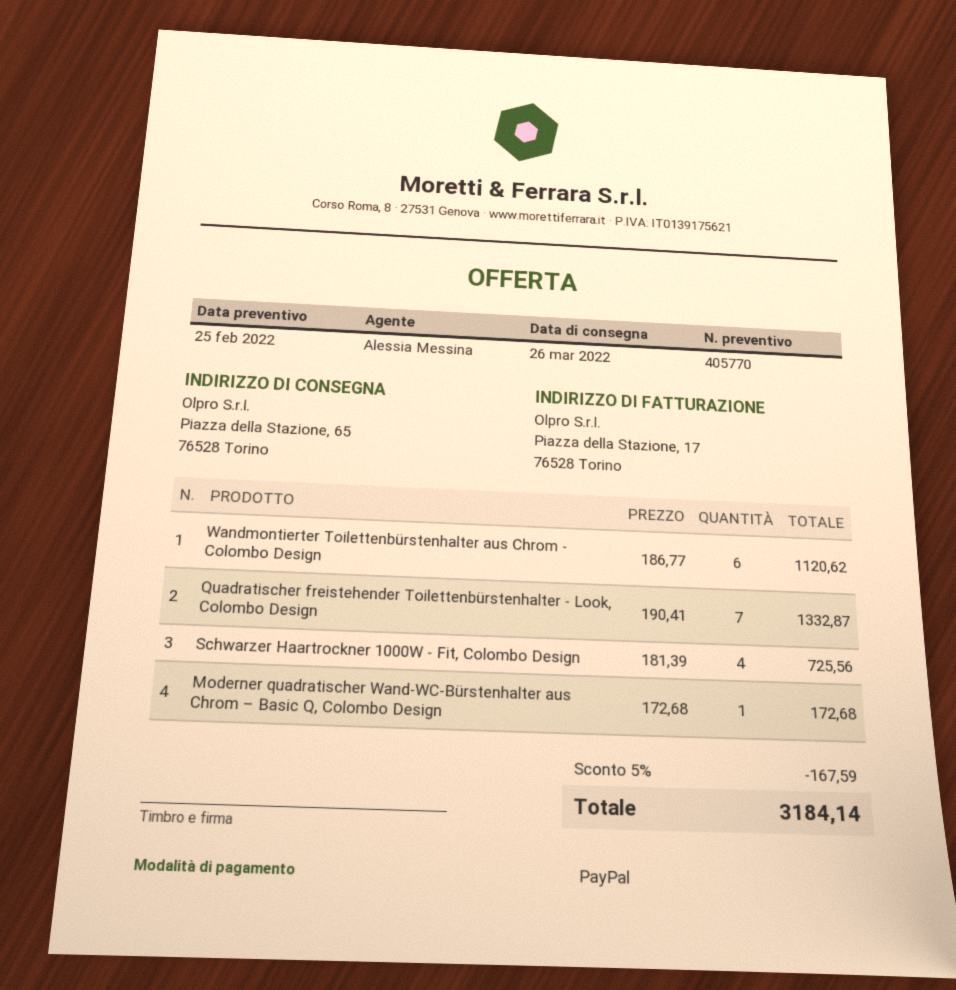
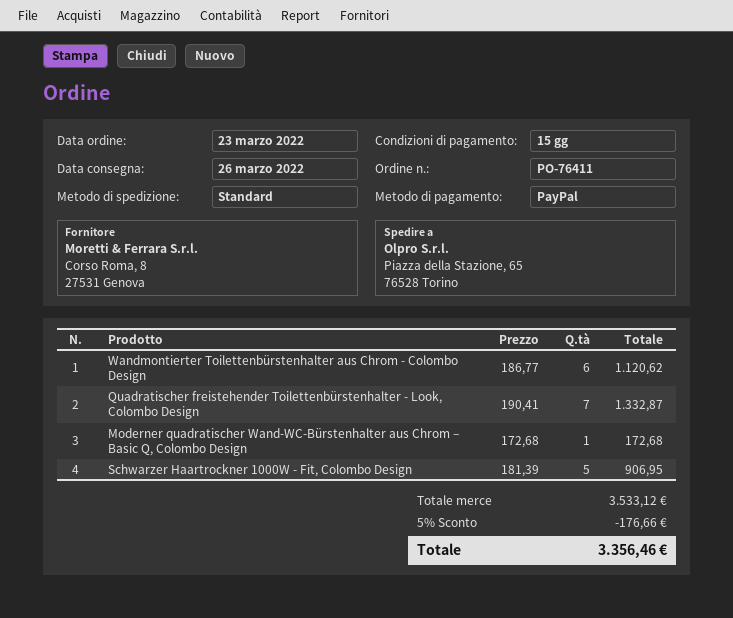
Schwarzer Haartrockner 1000W - Fit, Colombo Design: 4 x 181.39 = 725.56 -> 5 x 181.39 = 906.95
discount: 5% = 167.59 -> 5% = 176.66
total: 3184.14 -> 3356.46

